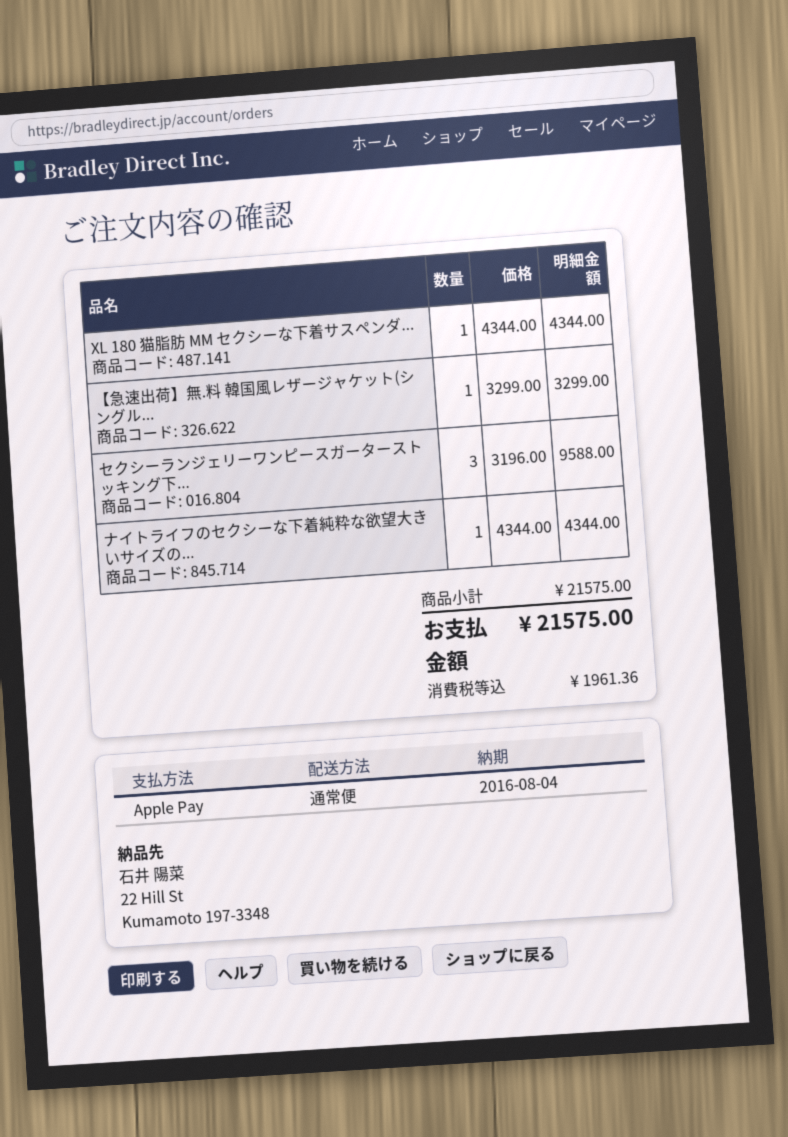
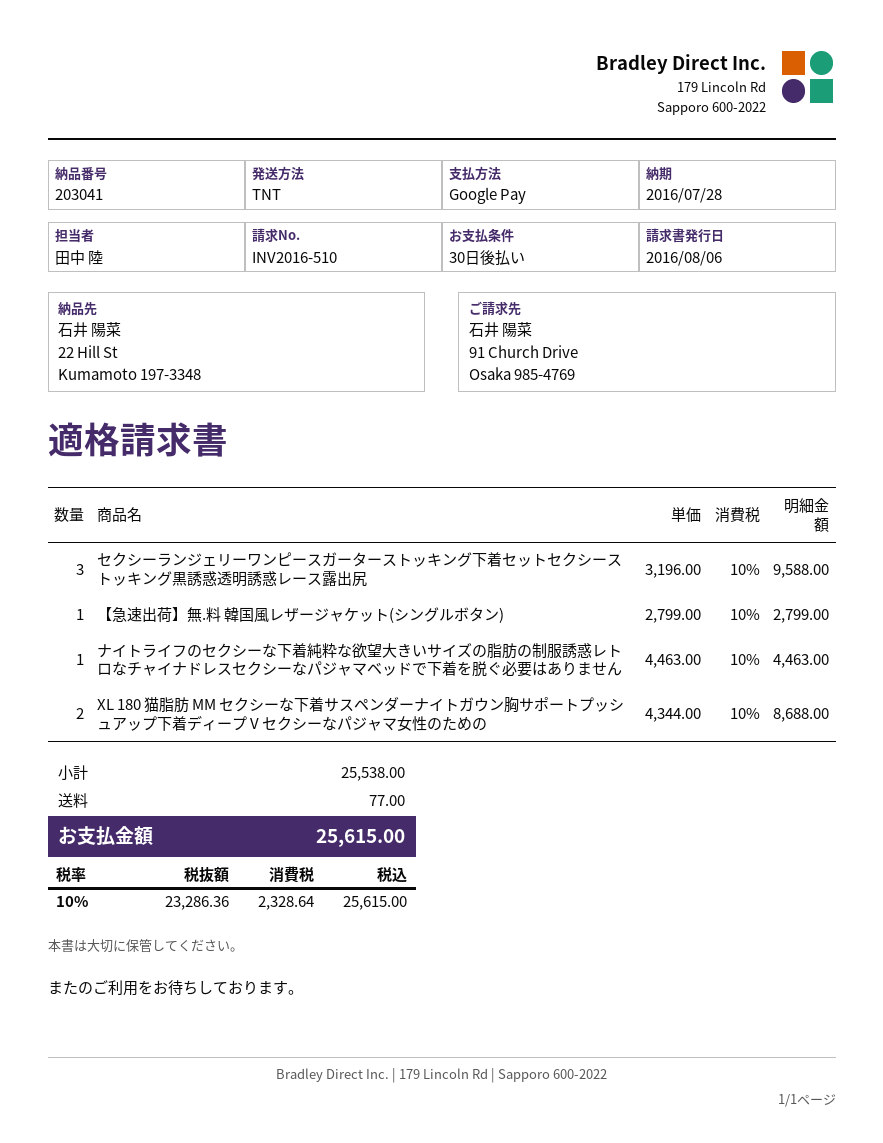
delivery date: 2016-08-04 -> 2016-07-28
payment method: Apple Pay -> Google Pay
shipping method: standard -> TNT
XL 180 猫脂肪 MM セクシーな下着サスペンダ...: 1 x 4344.00 = 4344.00 -> 2 x 4344.00 = 8688.00
【急速出荷】無.料 韓国風レザージャケット(シングル...: 1 x 3299.00 = 3299.00 -> 1 x 2799.00 = 2799.00
ナイトライフのセクシーな下着純粋な欲望大きいサイズの...: 1 x 4344.00 = 4344.00 -> 1 x 4463.00 = 4463.00
subtotal: 21575.00 -> 25538.00
shipping: none -> 77.00
tax: 1961.36 -> 2328.64
total: 21575.00 -> 25615.00

